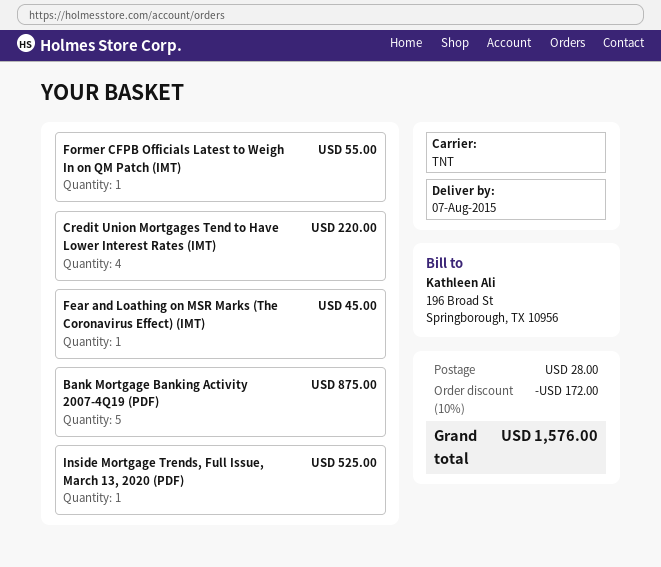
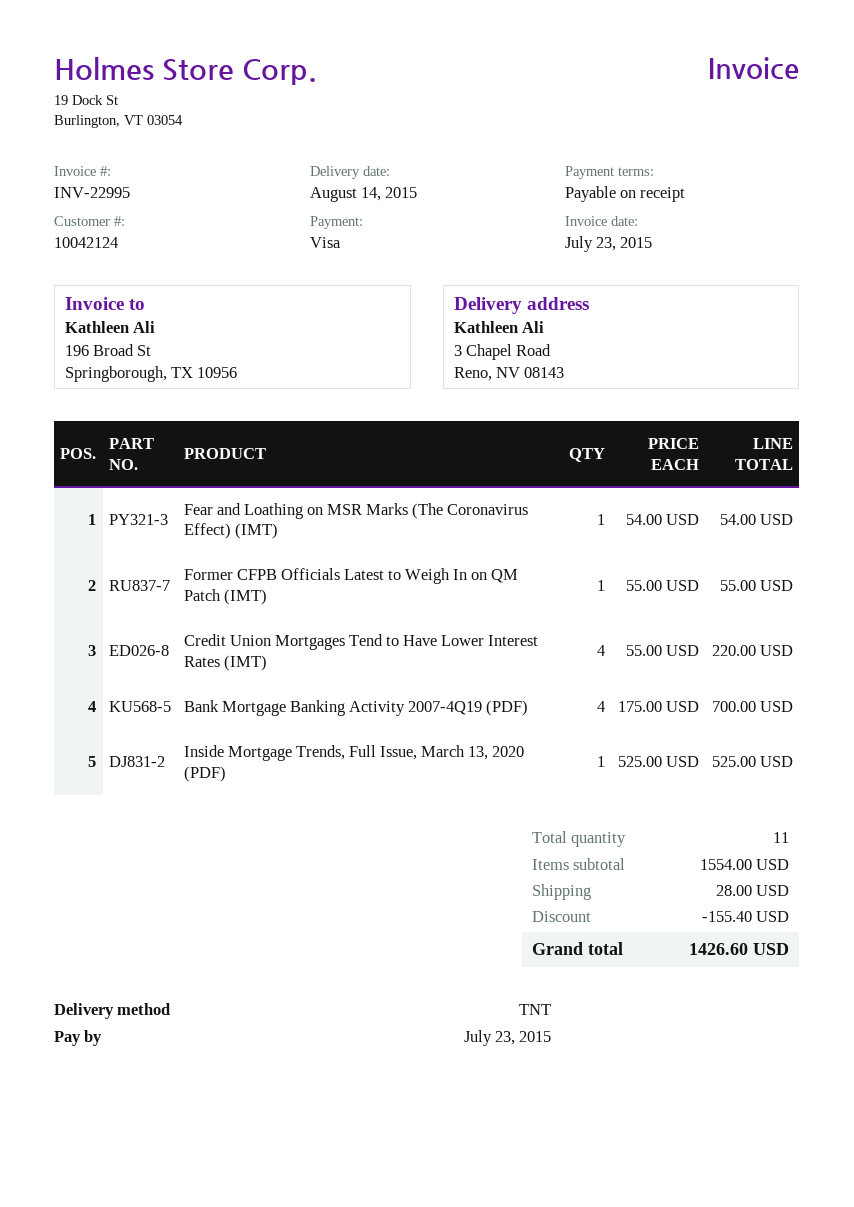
delivery date: 2015-08-07 -> 2015-08-14
Fear and Loathing on MSR Marks (The Coronavirus Effect) (IMT): 1 for 45.00 -> 1 for 54.00
Bank Mortgage Banking Activity 2007-4Q19 (PDF): 5 for 875.00 -> 4 for 700.00
discount: 172.00 -> 155.40
total: 1576.00 -> 1426.60

